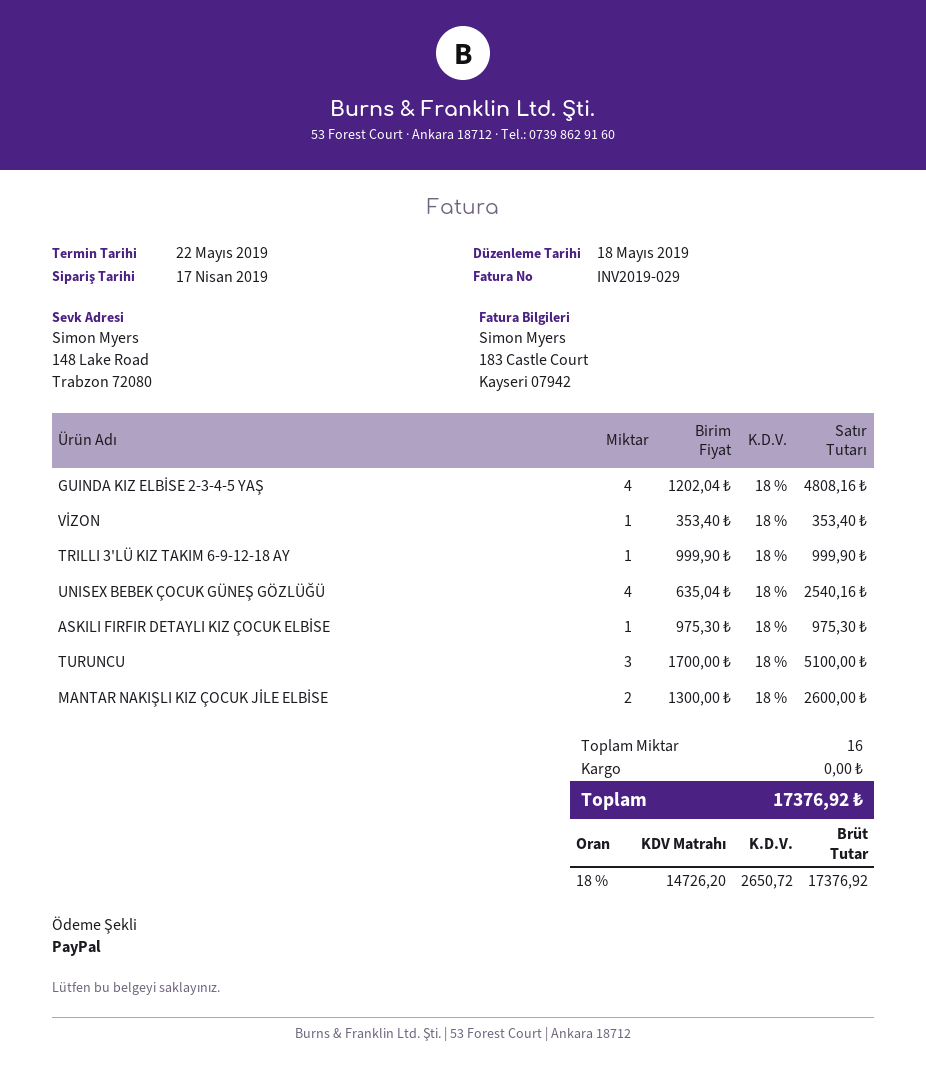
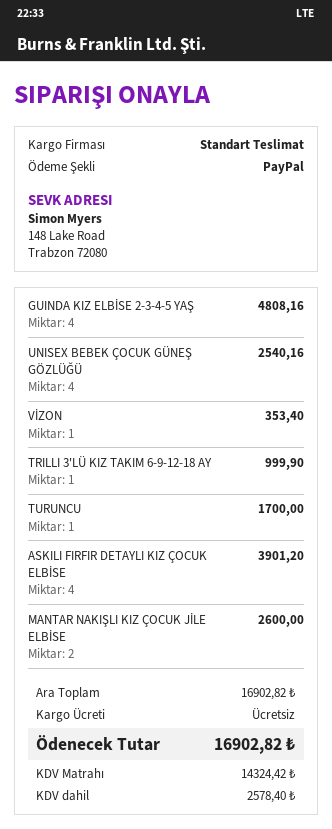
ASKILI FIRFIR DETAYLI KIZ ÇOCUK ELBİSE: 1 for 975.30 -> 4 for 3901.20
TURUNCU: 3 for 5100.00 -> 1 for 1700.00
net: 14726.20 -> 14324.42
tax: 2650.72 -> 2578.40
total: 17376.92 -> 16902.82

